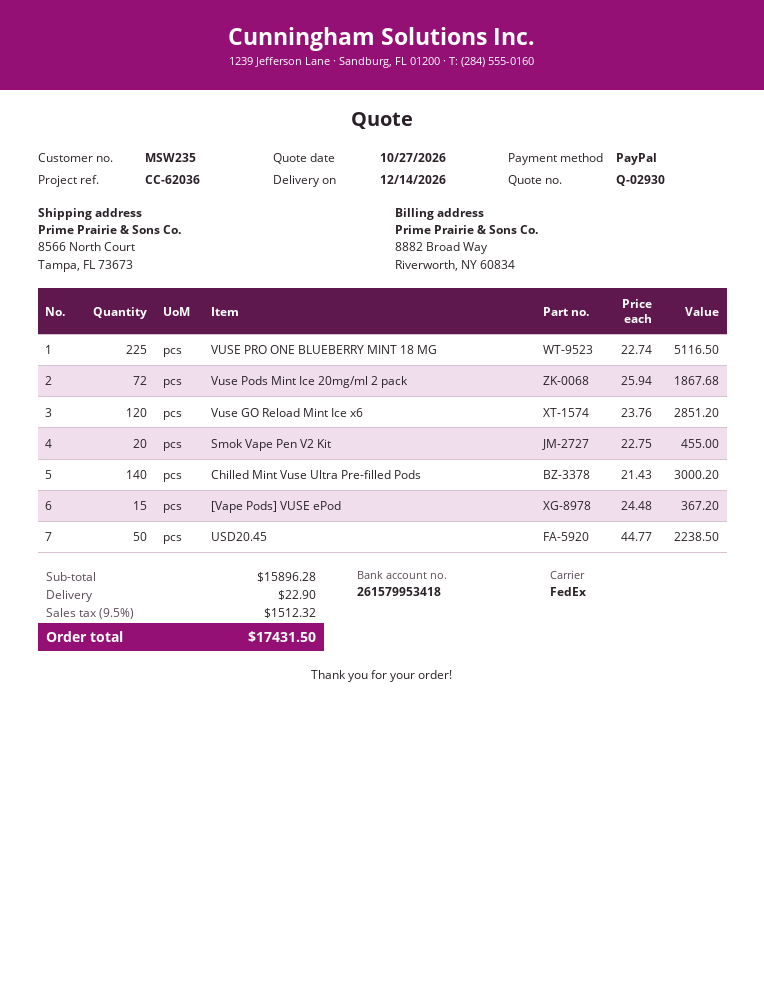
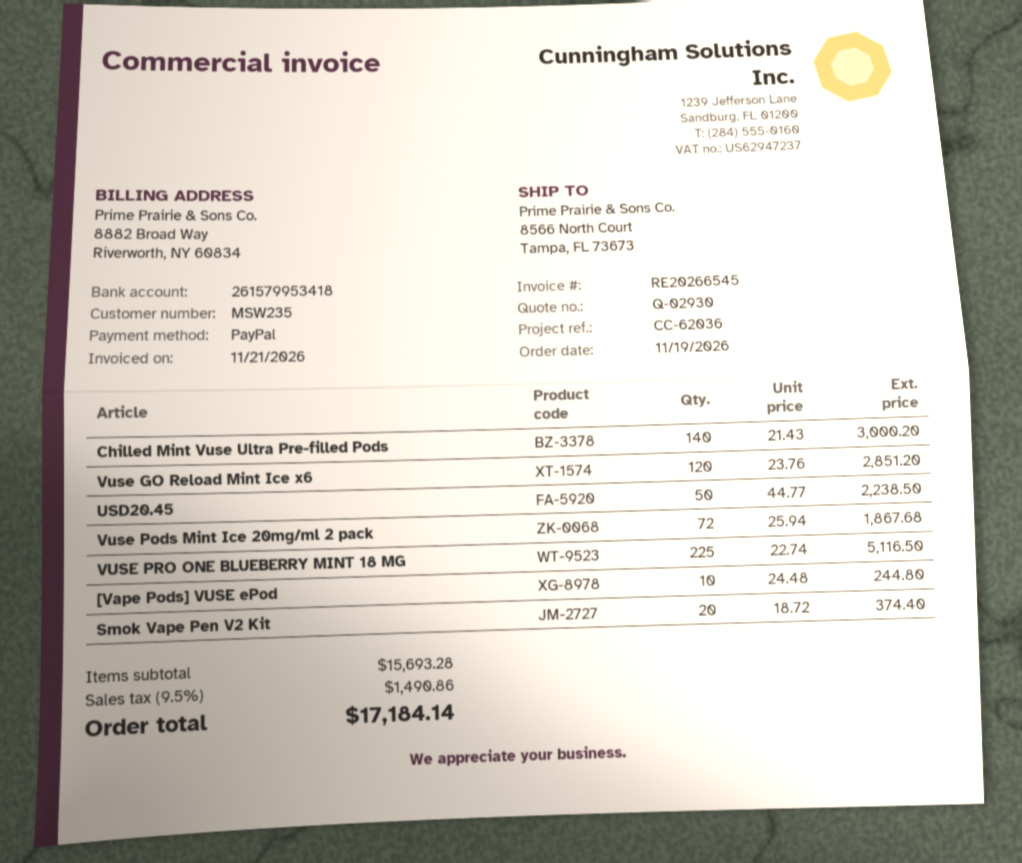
Smok Vape Pen V2 Kit: 20 x 22.75 = 455.00 -> 20 x 18.72 = 374.40
[Vape Pods] VUSE ePod: 15 x 24.48 = 367.20 -> 10 x 24.48 = 244.80
subtotal: 15896.28 -> 15693.28
shipping: 22.90 -> none
tax: 9.5% = 1512.32 -> 9.5% = 1490.86
total: 17431.50 -> 17184.14

